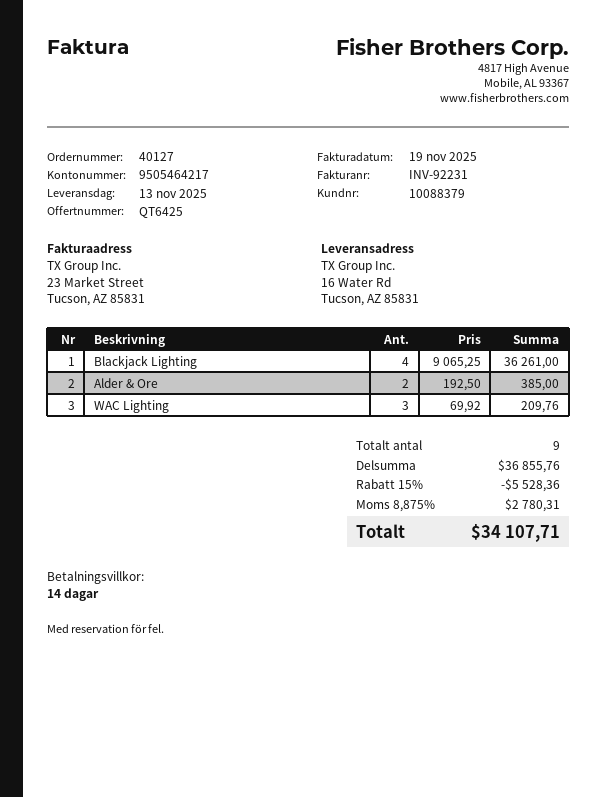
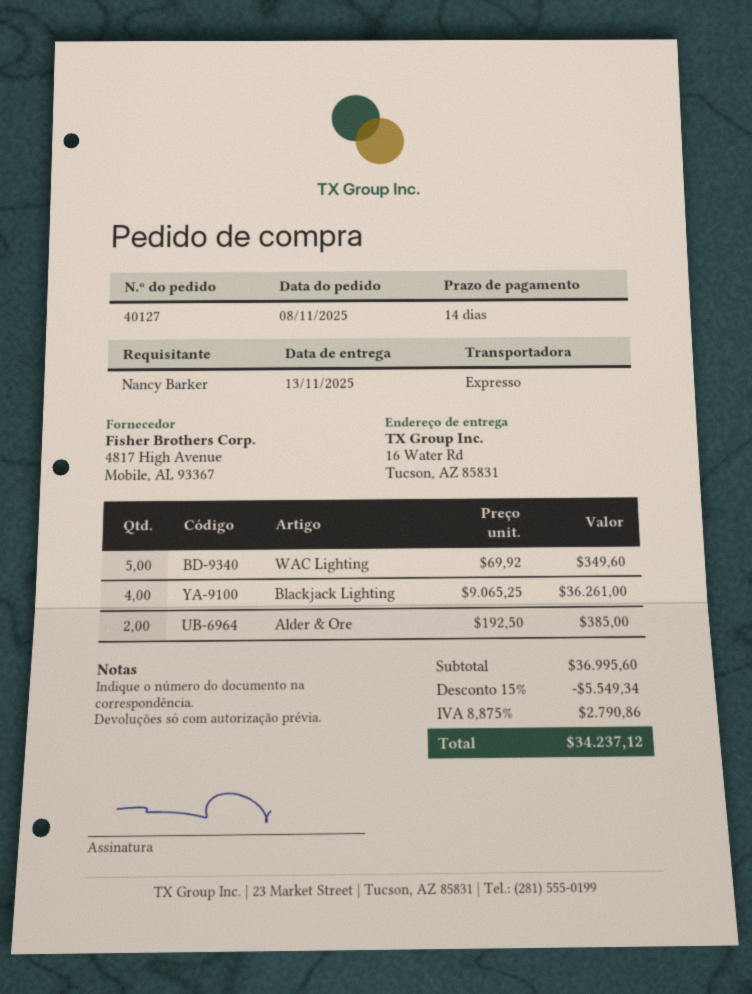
WAC Lighting: 3 x 69.92 = 209.76 -> 5 x 69.92 = 349.60
subtotal: 36855.76 -> 36995.60
discount: 15% = 5528.36 -> 15% = 5549.34
tax: 8.875% = 2780.31 -> 8.875% = 2790.86
total: 34107.71 -> 34237.12

